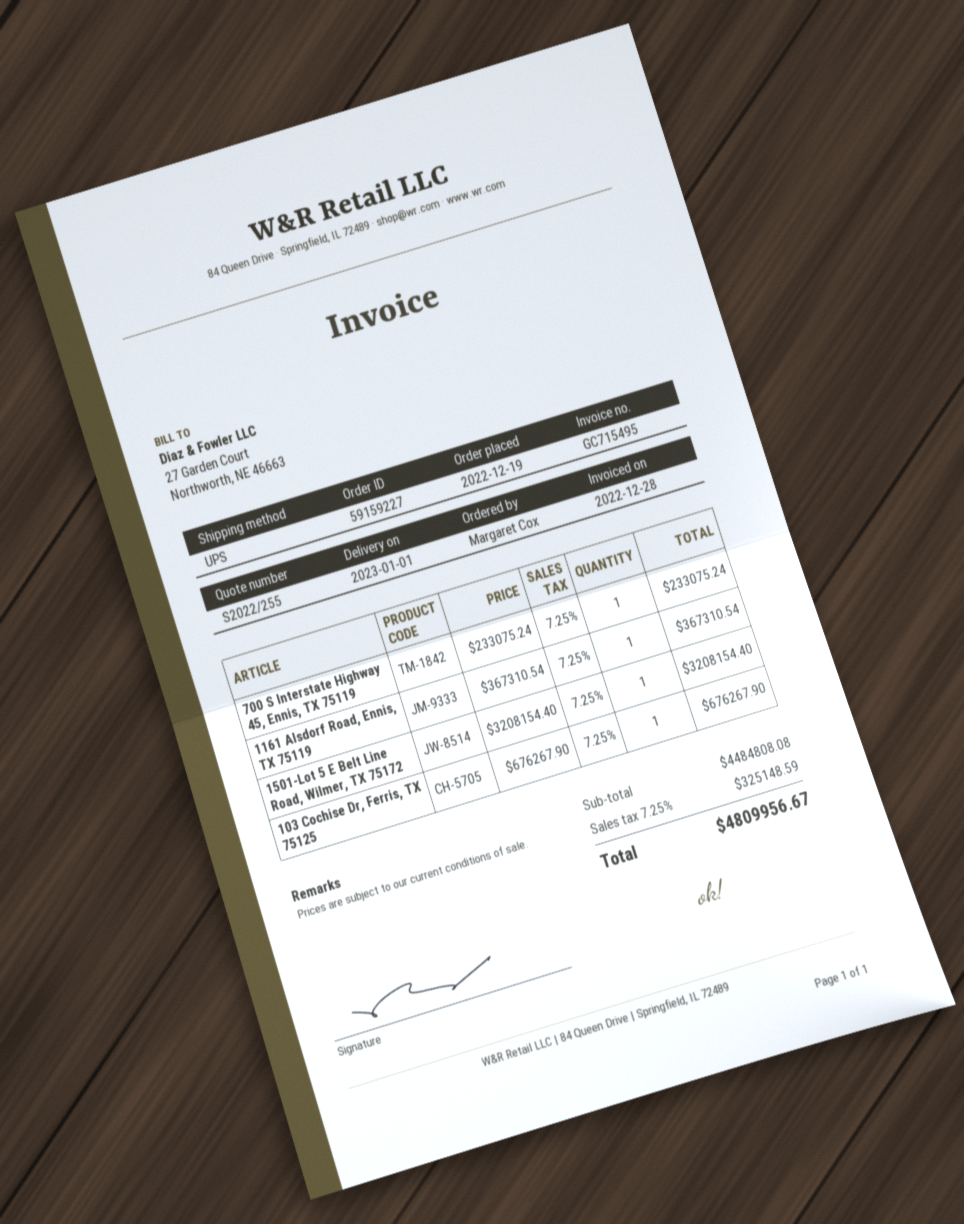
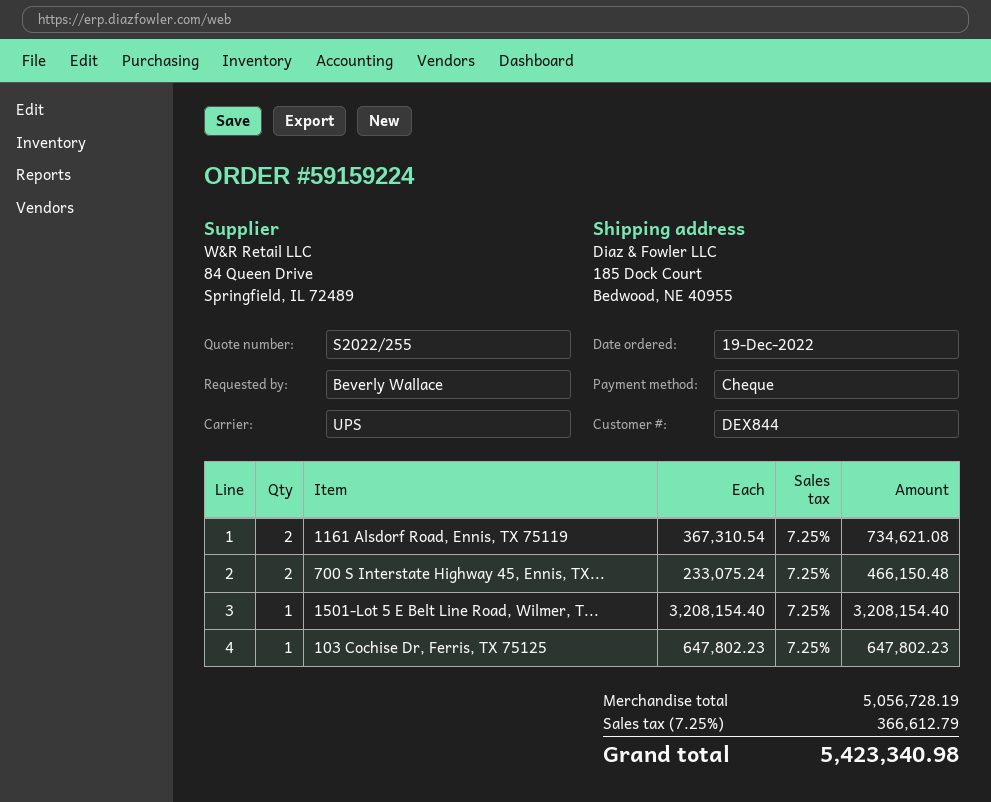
order number: 59159227 -> 59159224
ordered by: Margaret Cox -> Beverly Wallace
700 S Interstate Highway 45, Ennis, TX 75119: 1 x 233075.24 = 233075.24 -> 2 x 233075.24 = 466150.48
1161 Alsdorf Road, Ennis, TX 75119: 1 x 367310.54 = 367310.54 -> 2 x 367310.54 = 734621.08
103 Cochise Dr, Ferris, TX 75125: 1 x 676267.90 = 676267.90 -> 1 x 647802.23 = 647802.23
subtotal: 4484808.08 -> 5056728.19
tax: 7.25% = 325148.59 -> 7.25% = 366612.79
total: 4809956.67 -> 5423340.98

